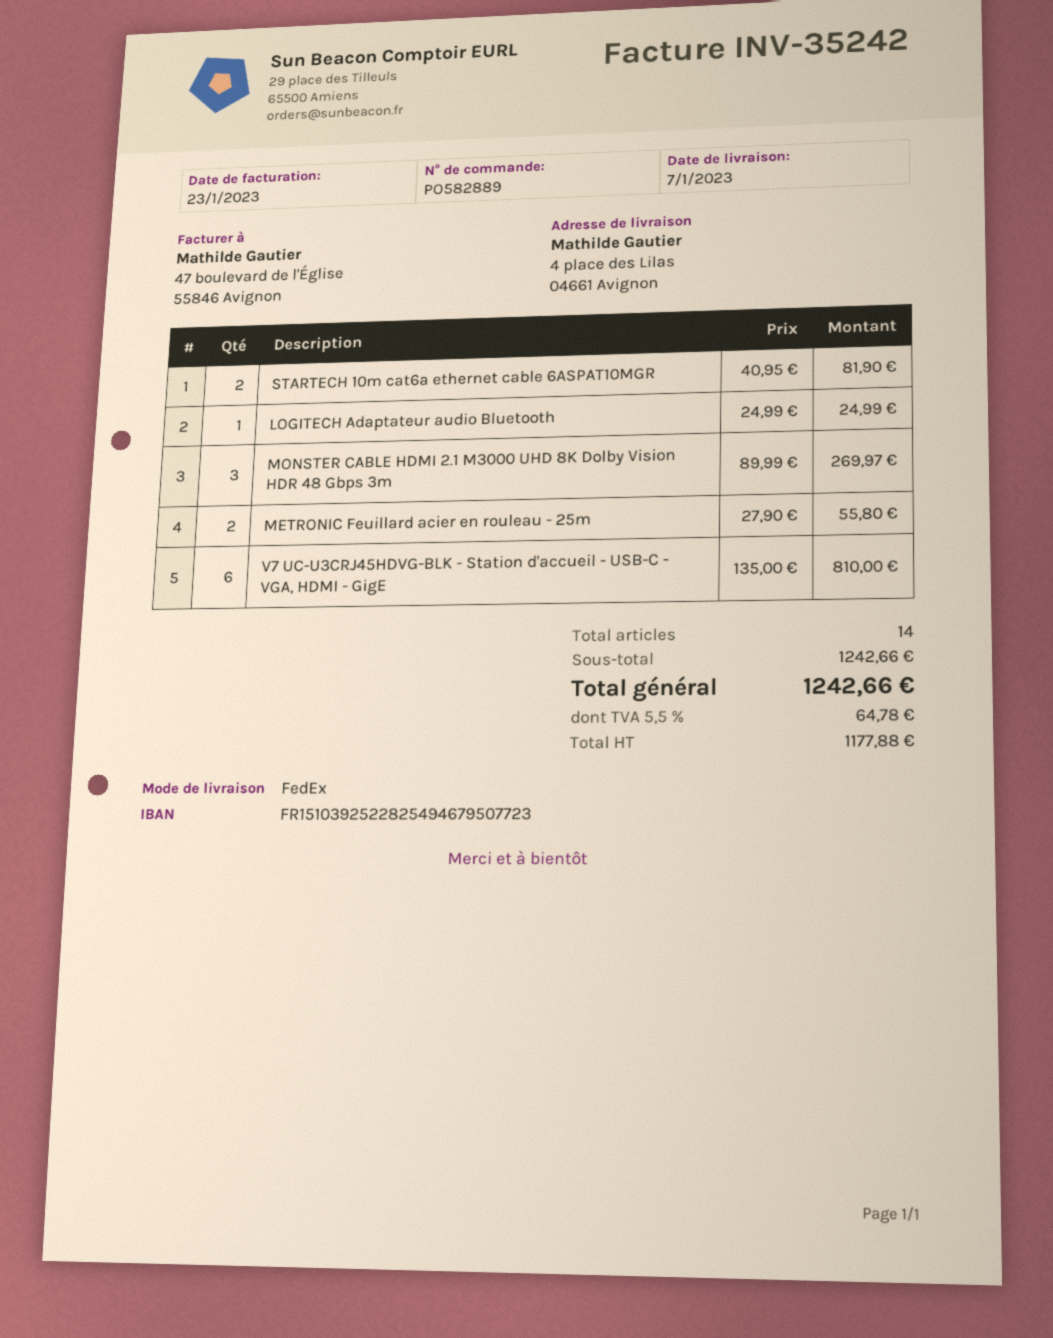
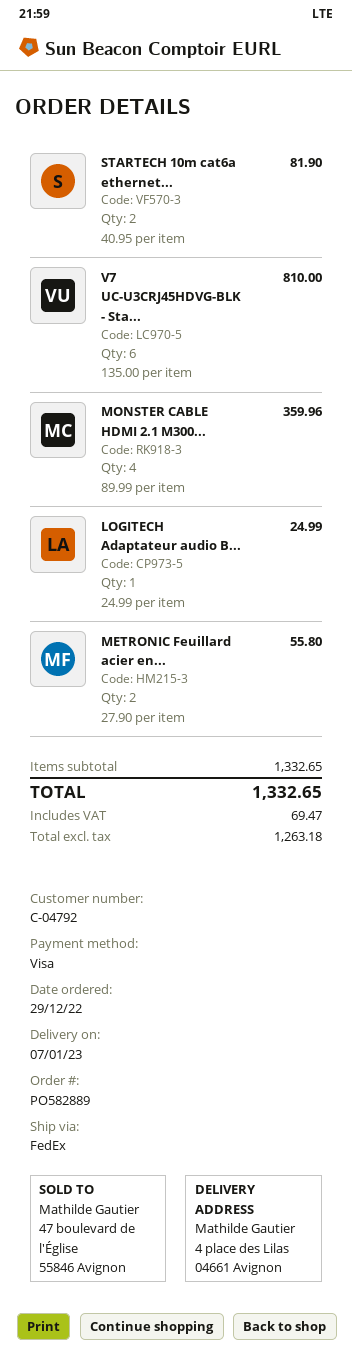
MONSTER CABLE HDMI 2.1 M3000 UHD 8K Dolby Vision HDR 48 Gbps 3m: 3 x 89.99 = 269.97 -> 4 x 89.99 = 359.96
subtotal: 1242.66 -> 1332.65
net: 1177.88 -> 1263.18
tax: 64.78 -> 69.47
total: 1242.66 -> 1332.65

